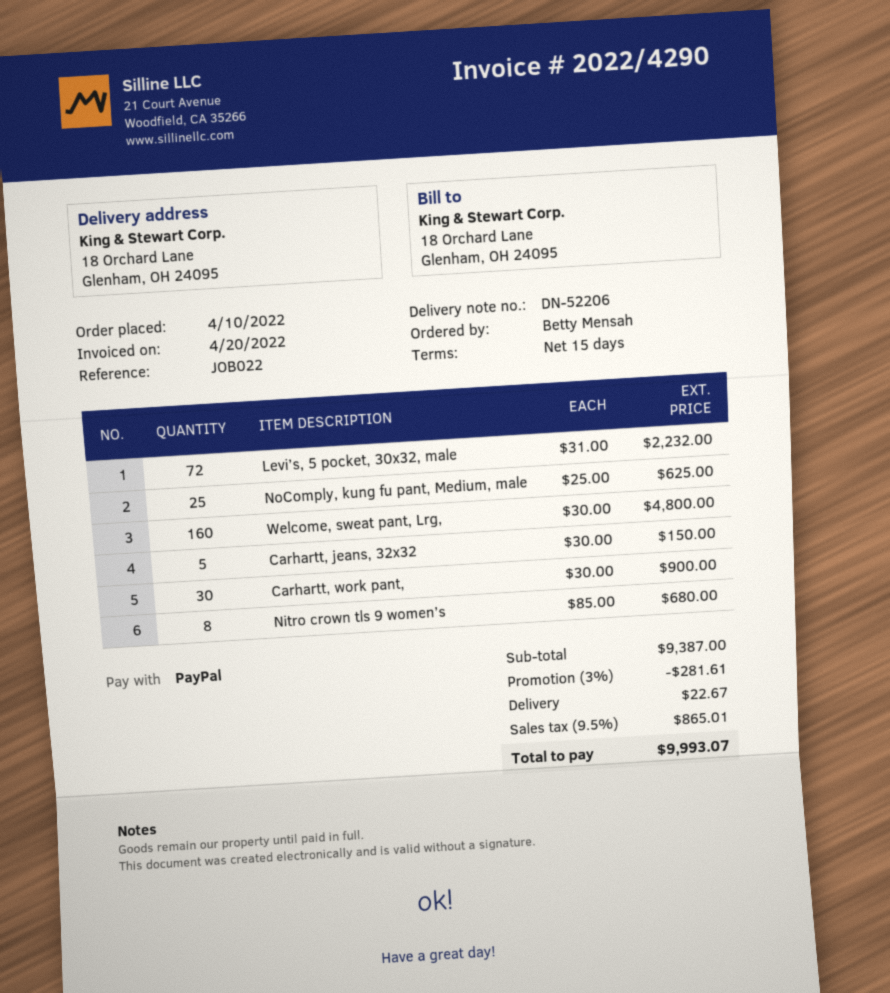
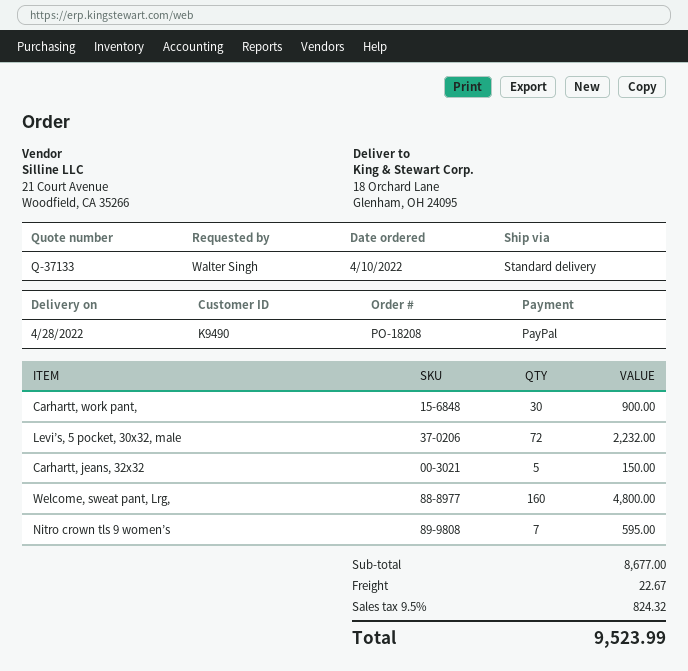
ordered by: Betty Mensah -> Walter Singh
NoComply, kung fu pant, Medium, male: 25 for 625.00 -> none
Nitro crown tls 9 women’s: 8 for 680.00 -> 7 for 595.00
subtotal: 9387.00 -> 8677.00
discount: 3% = 281.61 -> none
tax: 9.5% = 865.01 -> 9.5% = 824.32
total: 9993.07 -> 9523.99

